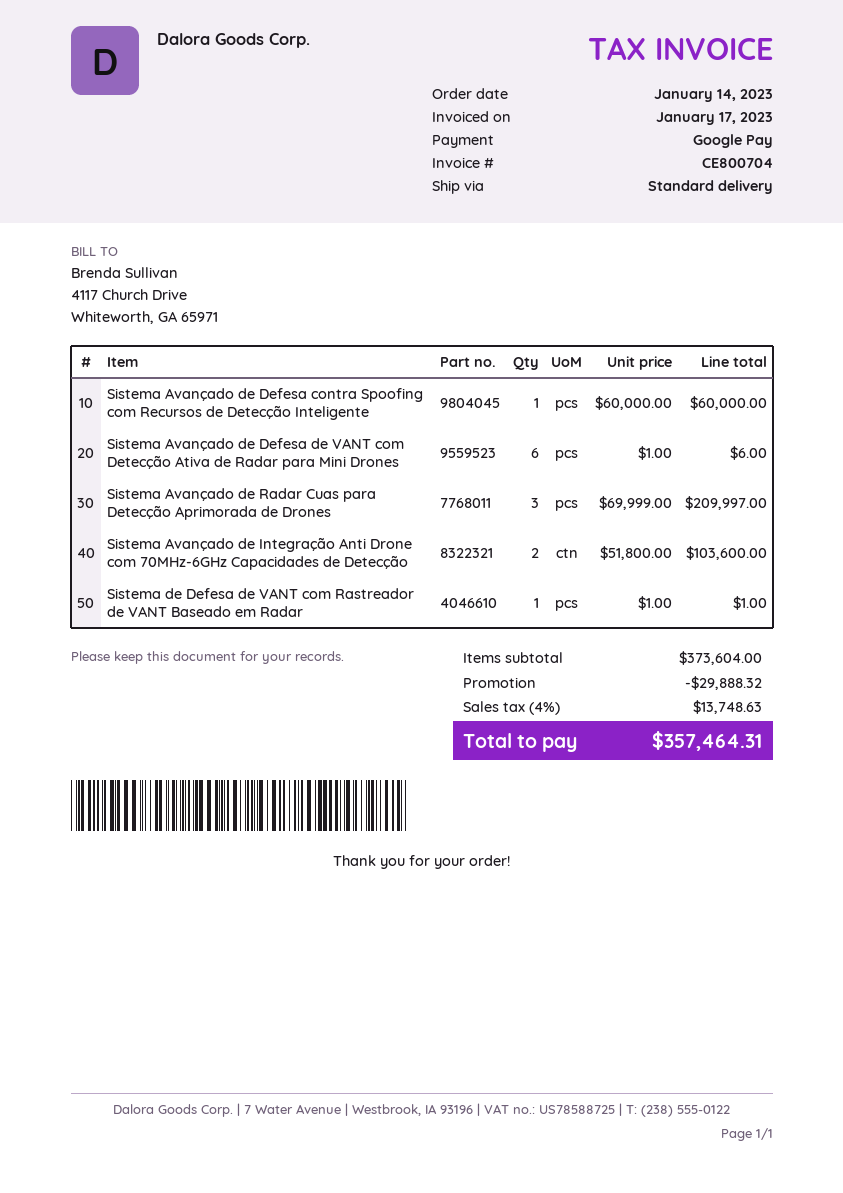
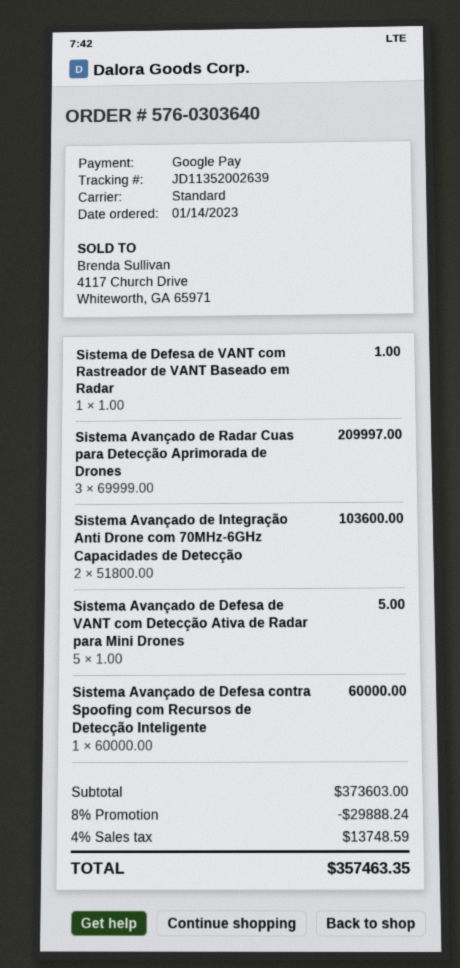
Sistema Avançado de Defesa de VANT com Detecção Ativa de Radar para Mini Drones: 6 x 1.00 = 6.00 -> 5 x 1.00 = 5.00
subtotal: 373604.00 -> 373603.00
discount: 29888.32 -> 29888.24
tax: 4% = 13748.63 -> 4% = 13748.59
total: 357464.31 -> 357463.35

